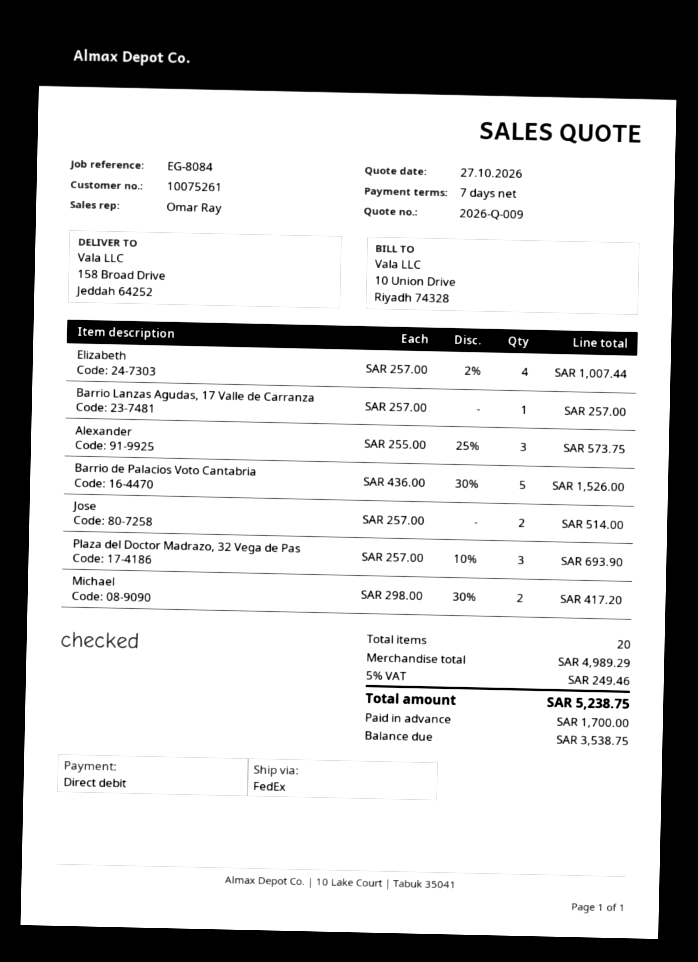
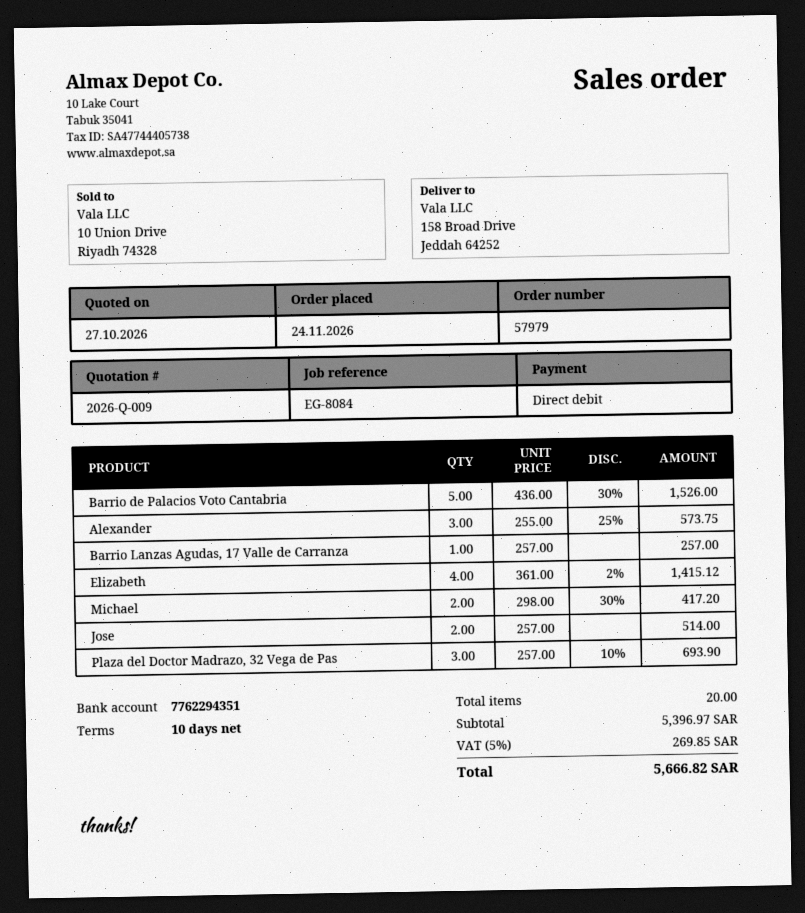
payment terms: 7 days -> 10 days
Elizabeth: 4 x 257.00 - 2% = 1007.44 -> 4 x 361.00 - 2% = 1415.12
subtotal: 4989.29 -> 5396.97
tax: 5% = 249.46 -> 5% = 269.85
total: 5238.75 -> 5666.82

